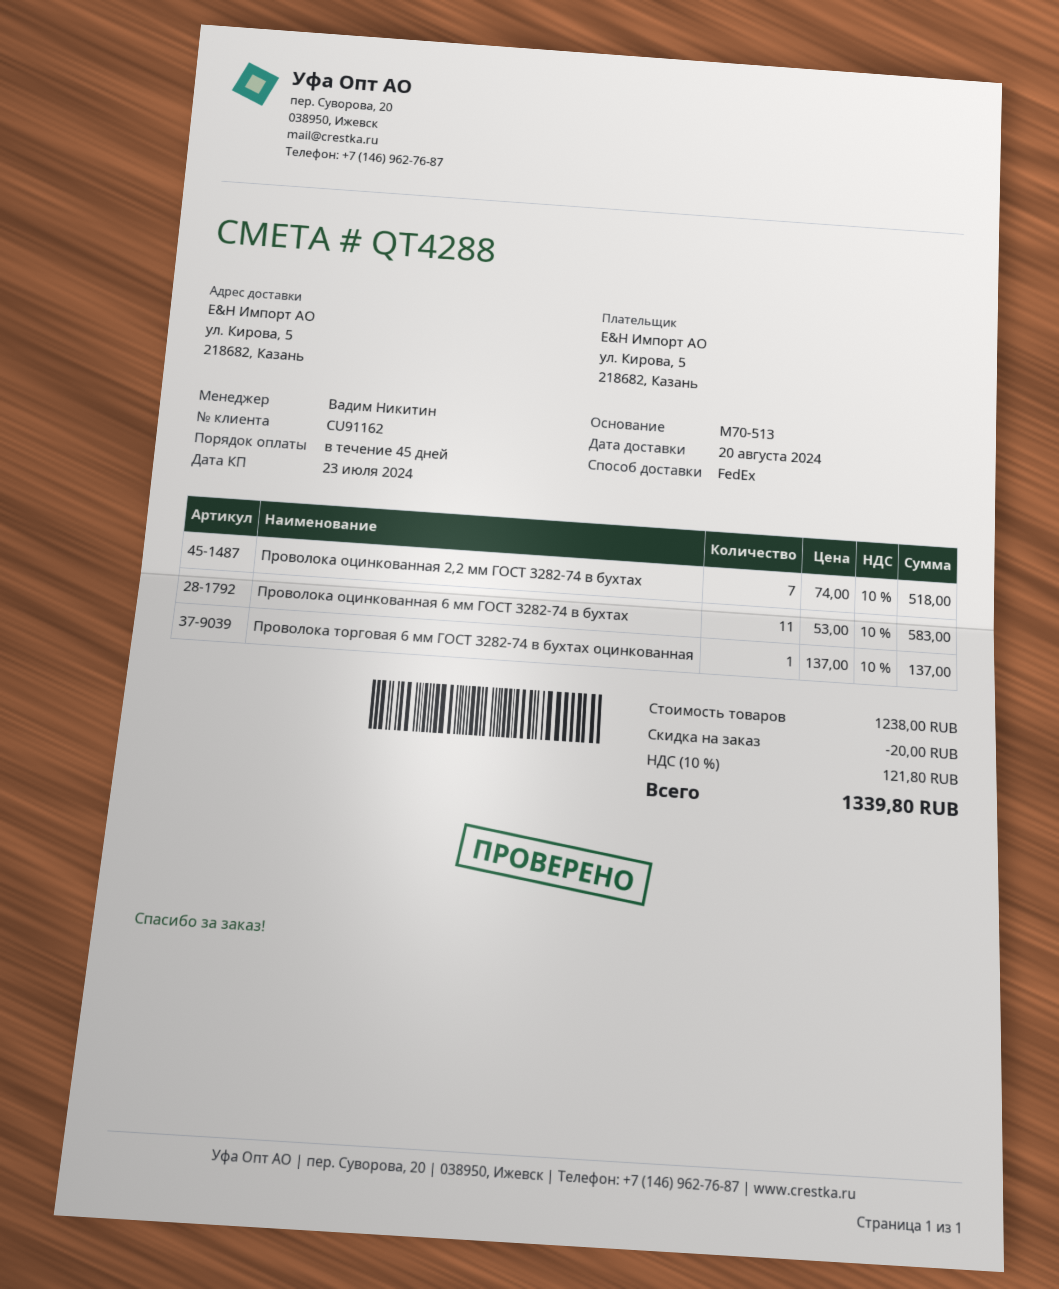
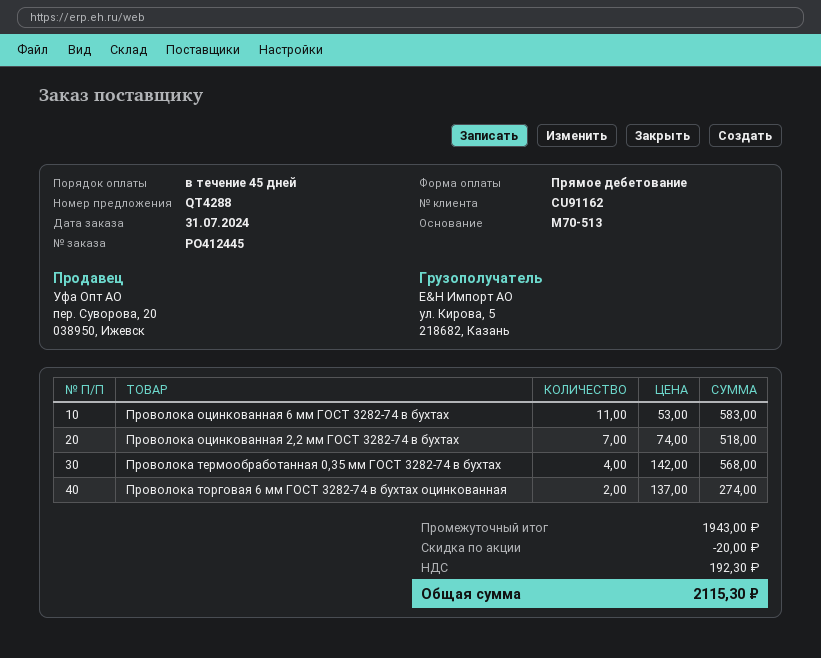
Проволока торговая 6 мм ГОСТ 3282-74 в бухтах оцинкованная: 1 x 137.00 = 137.00 -> 2 x 137.00 = 274.00
Проволока термообработанная 0,35 мм ГОСТ 3282-74 в бухтах: none -> 4 x 142.00 = 568.00
subtotal: 1238.00 -> 1943.00
tax: 121.80 -> 192.30
total: 1339.80 -> 2115.30

